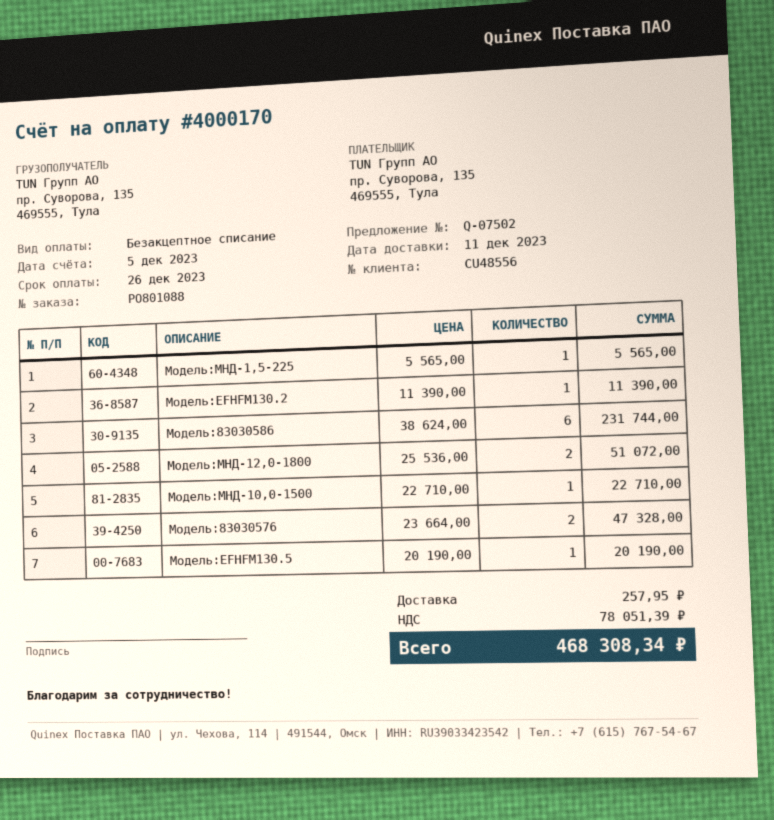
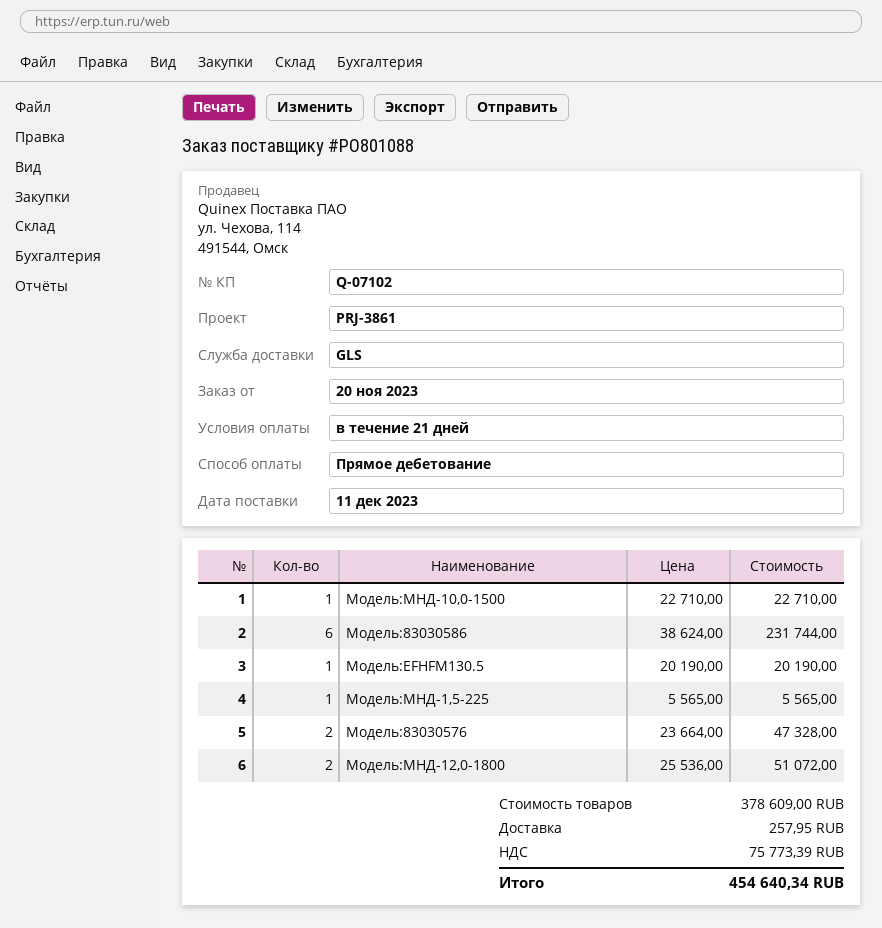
quote number: Q-07502 -> Q-07102
Модель:EFHFM130.2: 1 x 11390.00 = 11390.00 -> none
tax: 78051.39 -> 75773.39
total: 468308.34 -> 454640.34

